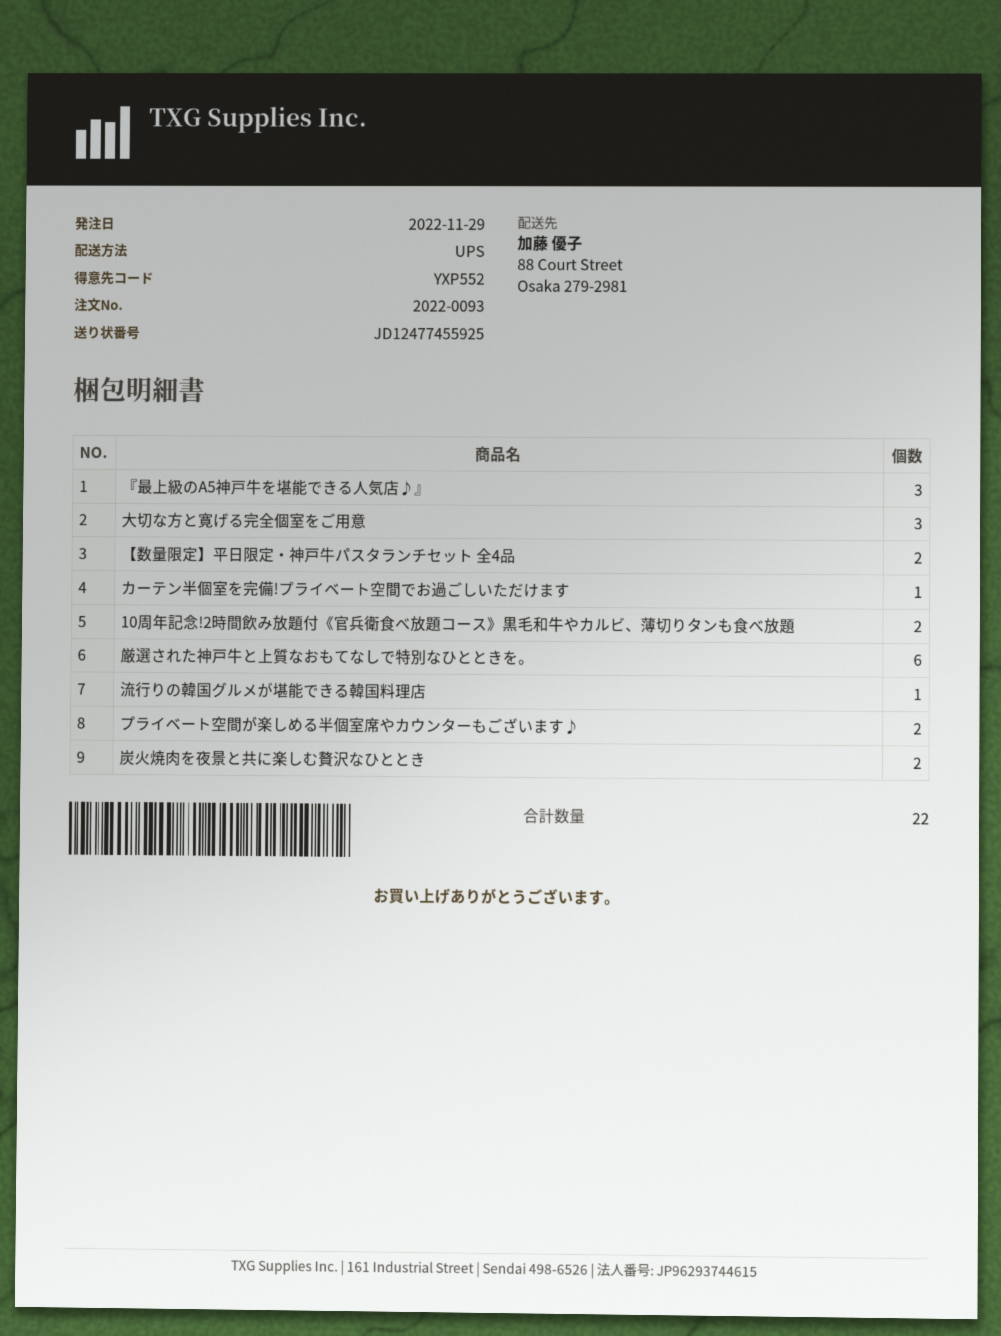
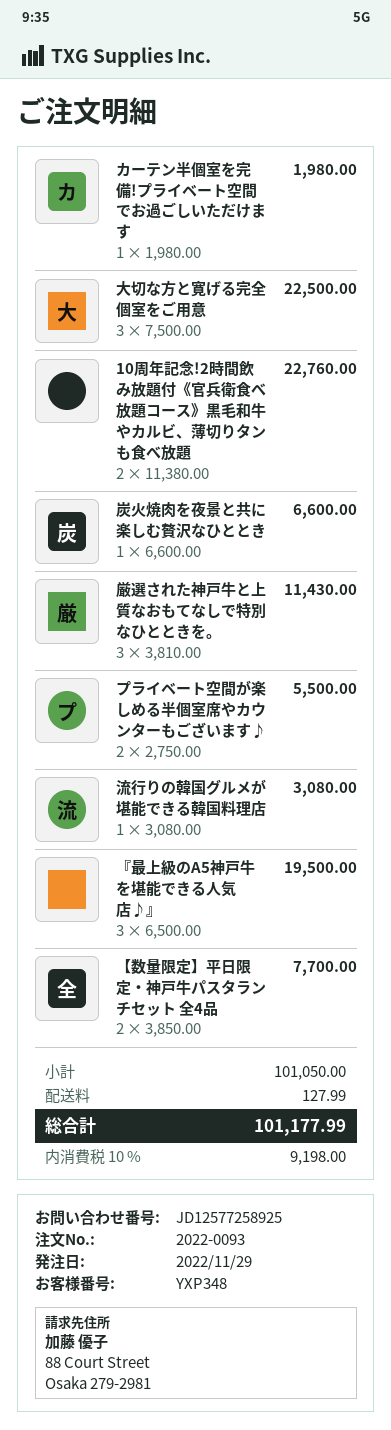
customer number: YXP552 -> YXP348
tracking number: JD12477455925 -> JD12577258925
厳選された神戸牛と上質なおもてなしで特別なひとときを。: 6 -> 3
炭火焼肉を夜景と共に楽しむ贅沢なひととき: 2 -> 1

